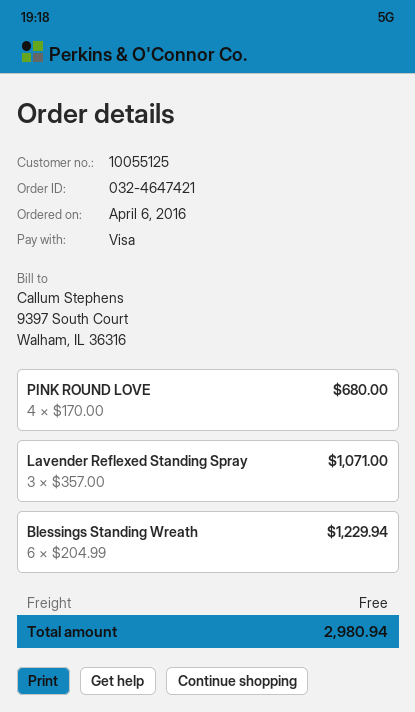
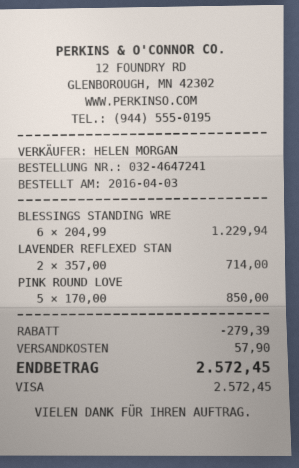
order number: 032-4647421 -> 032-4647241
order date: 2016-04-06 -> 2016-04-03
PINK ROUND LOVE: 4 x 170.00 = 680.00 -> 5 x 170.00 = 850.00
Lavender Reflexed Standing Spray: 3 x 357.00 = 1071.00 -> 2 x 357.00 = 714.00
discount: none -> 279.39
shipping: 0.00 -> 57.90
total: 2980.94 -> 2572.45

